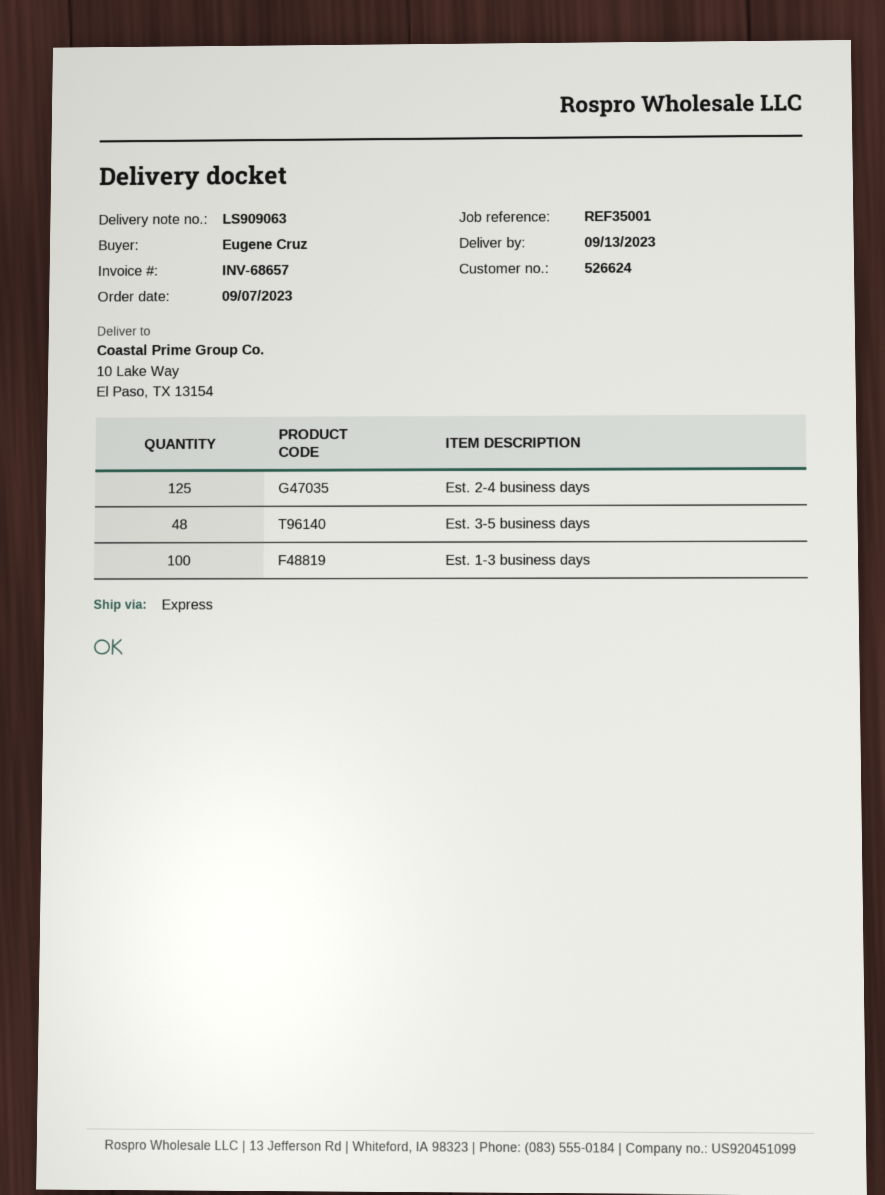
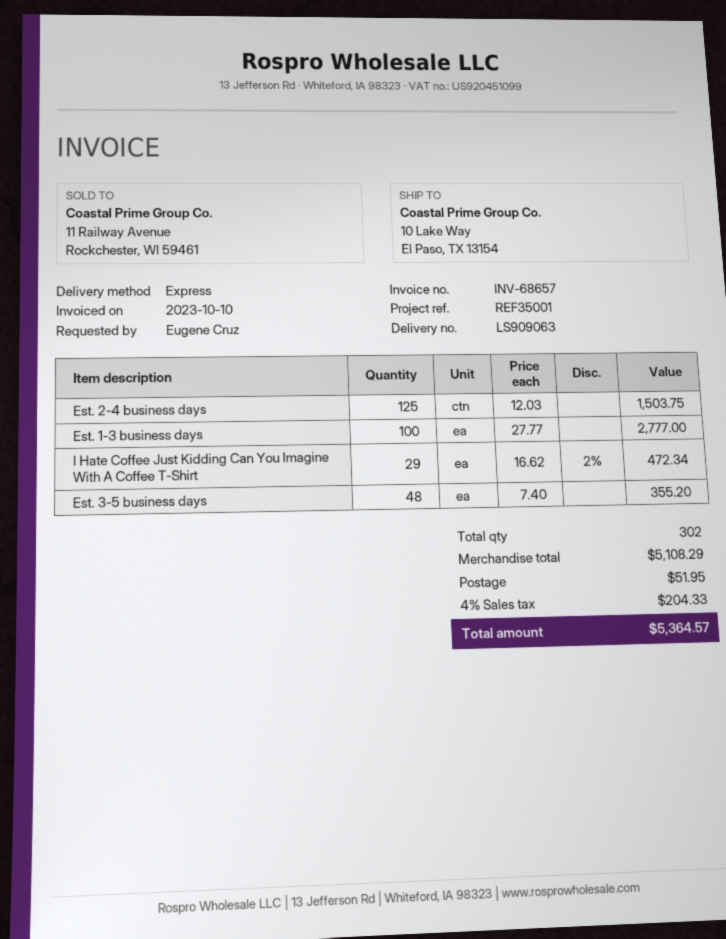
I Hate Coffee Just Kidding Can You Imagine With A Coffee T-Shirt: none -> 29

